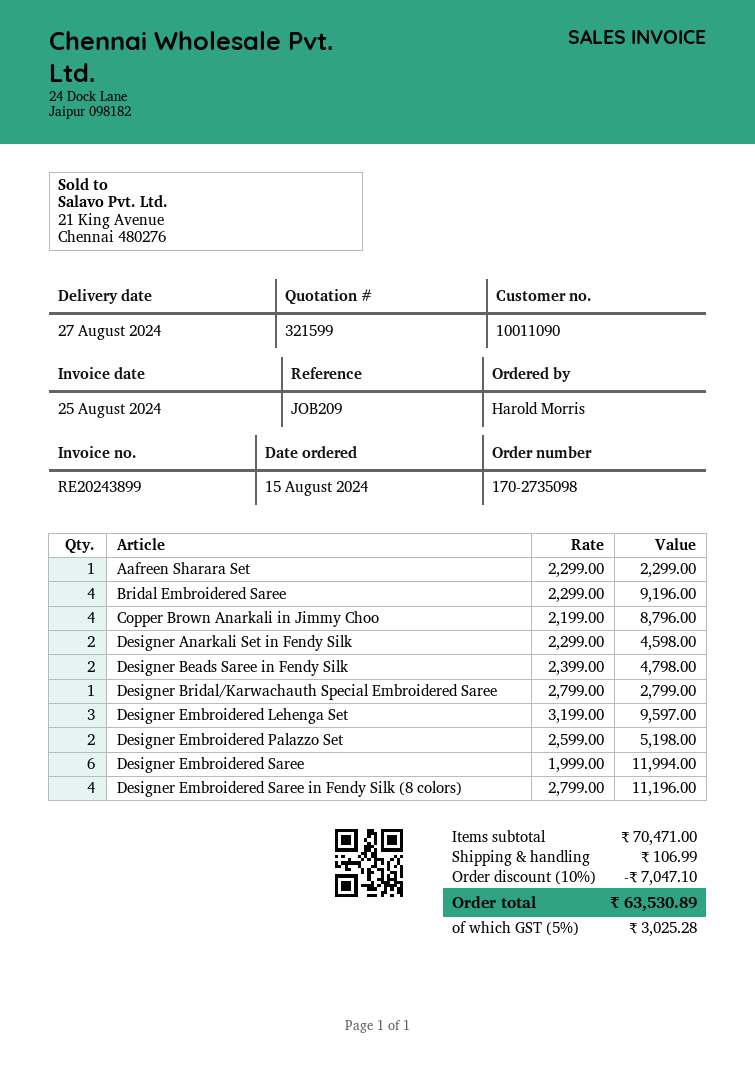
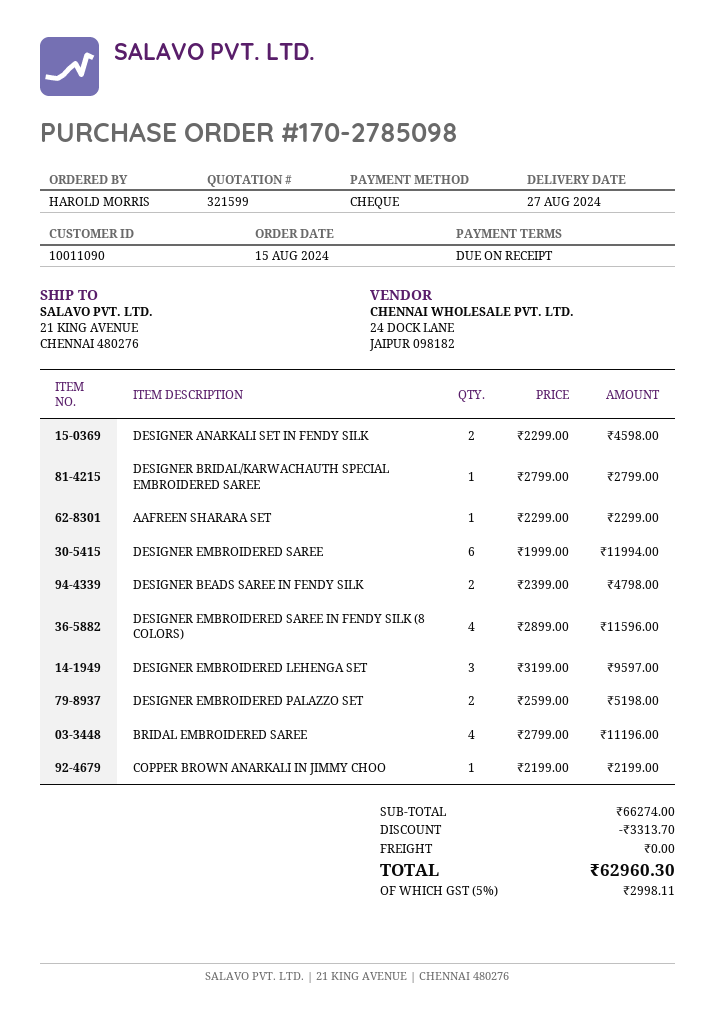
order number: 170-2735098 -> 170-2785098
Bridal Embroidered Saree: 4 x 2299.00 = 9196.00 -> 4 x 2799.00 = 11196.00
Copper Brown Anarkali in Jimmy Choo: 4 x 2199.00 = 8796.00 -> 1 x 2199.00 = 2199.00
Designer Embroidered Saree in Fendy Silk (8 colors): 4 x 2799.00 = 11196.00 -> 4 x 2899.00 = 11596.00
subtotal: 70471.00 -> 66274.00
discount: 7047.10 -> 3313.70
shipping: 106.99 -> 0.00
tax: 5% = 3025.28 -> 5% = 2998.11
total: 63530.89 -> 62960.30

